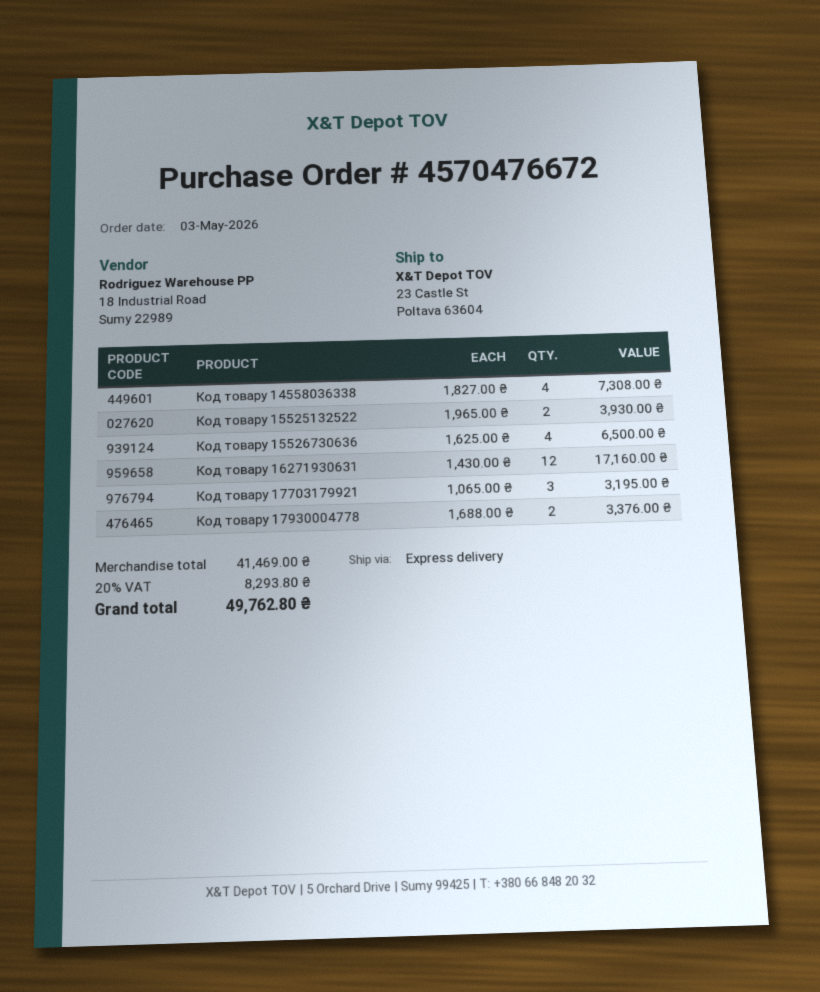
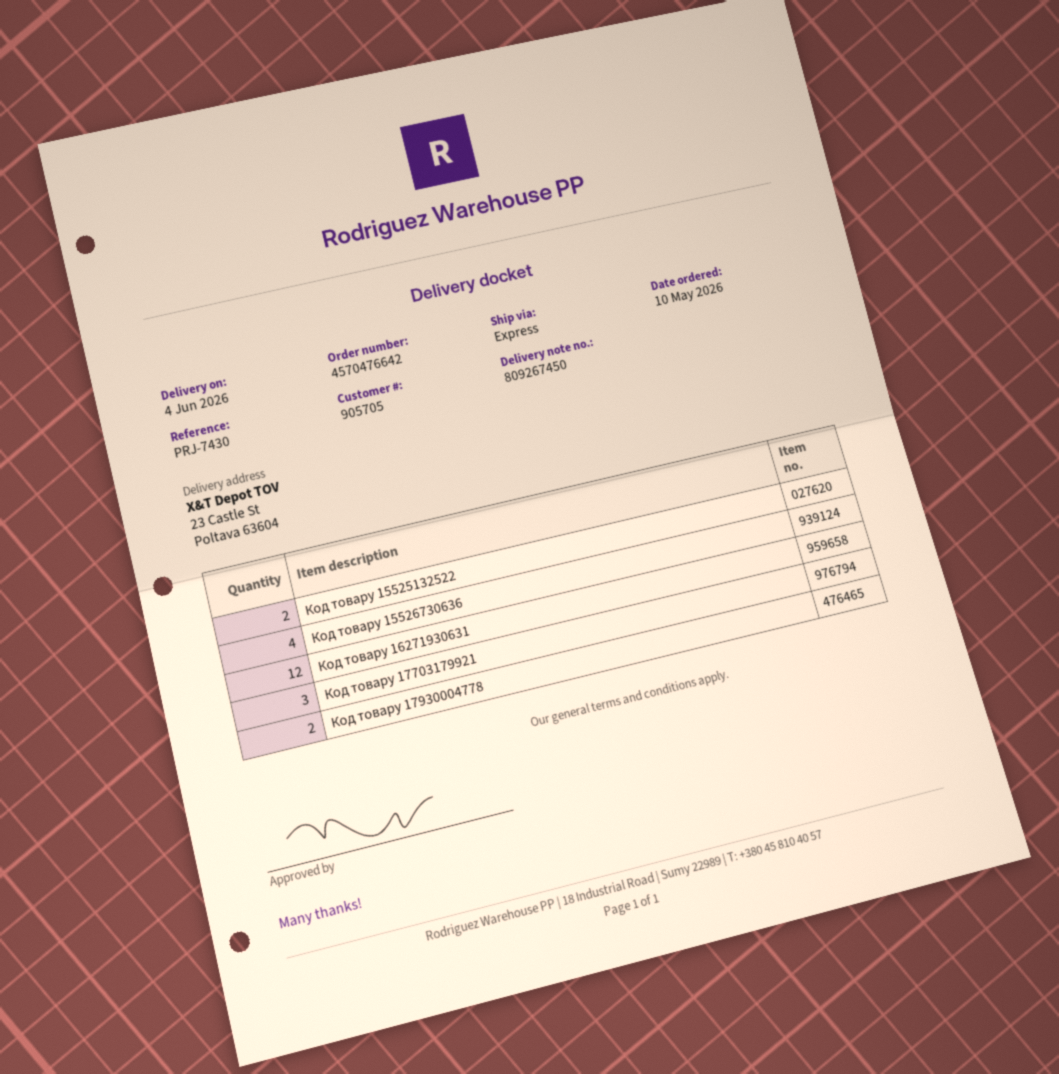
order number: 4570476672 -> 4570476642
order date: 2026-05-03 -> 2026-05-10
Код товару 14558036338: 4 -> none

